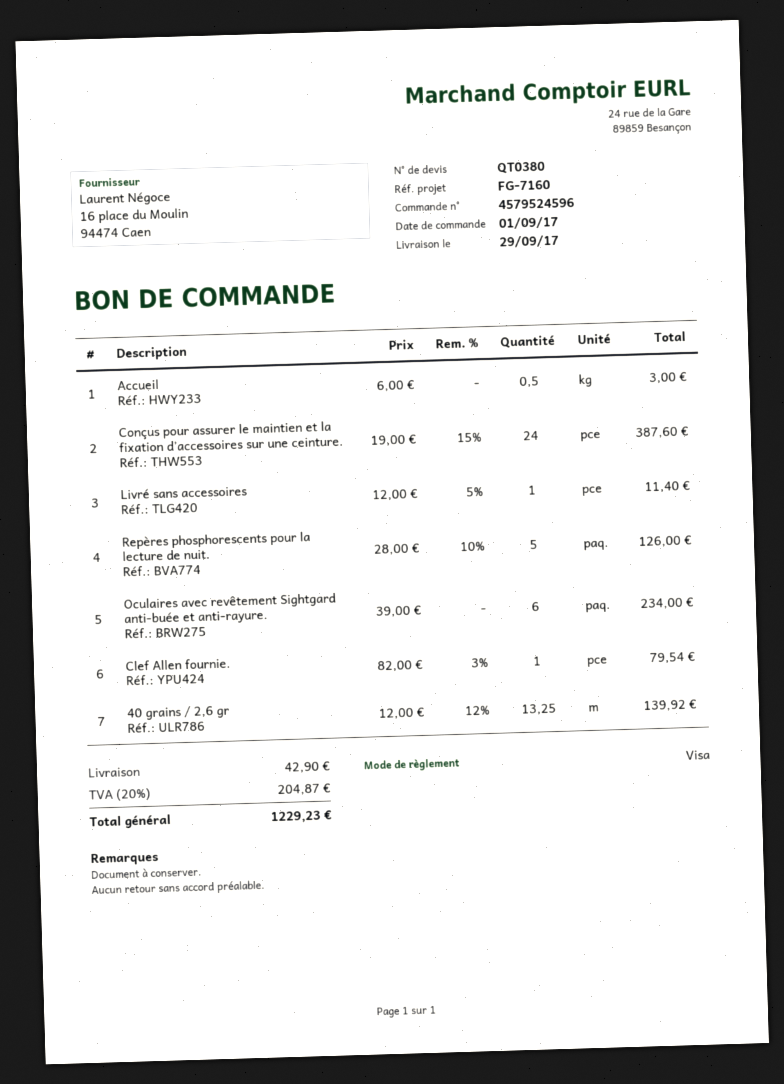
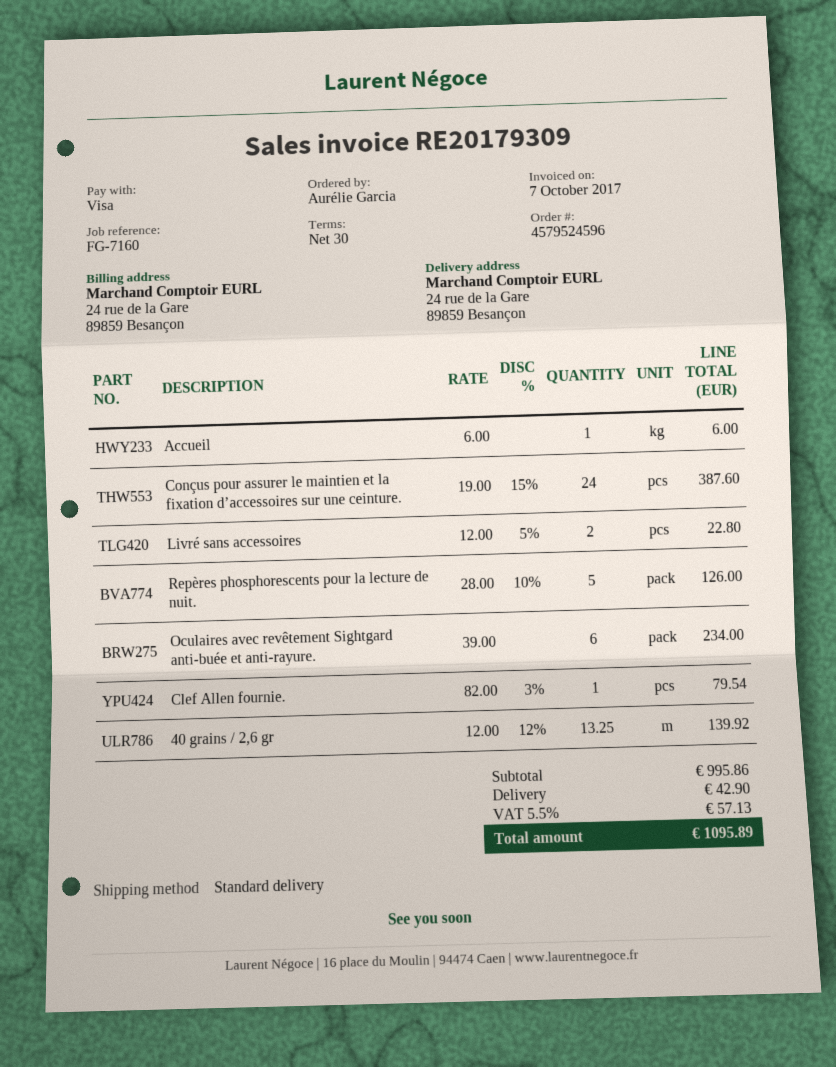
Accueil: 0.5 x 6.00 = 3.00 -> 1 x 6.00 = 6.00
Livré sans accessoires: 1 x 12.00 - 5% = 11.40 -> 2 x 12.00 - 5% = 22.80
tax: 20% = 204.87 -> 5.5% = 57.13
total: 1229.23 -> 1095.89

